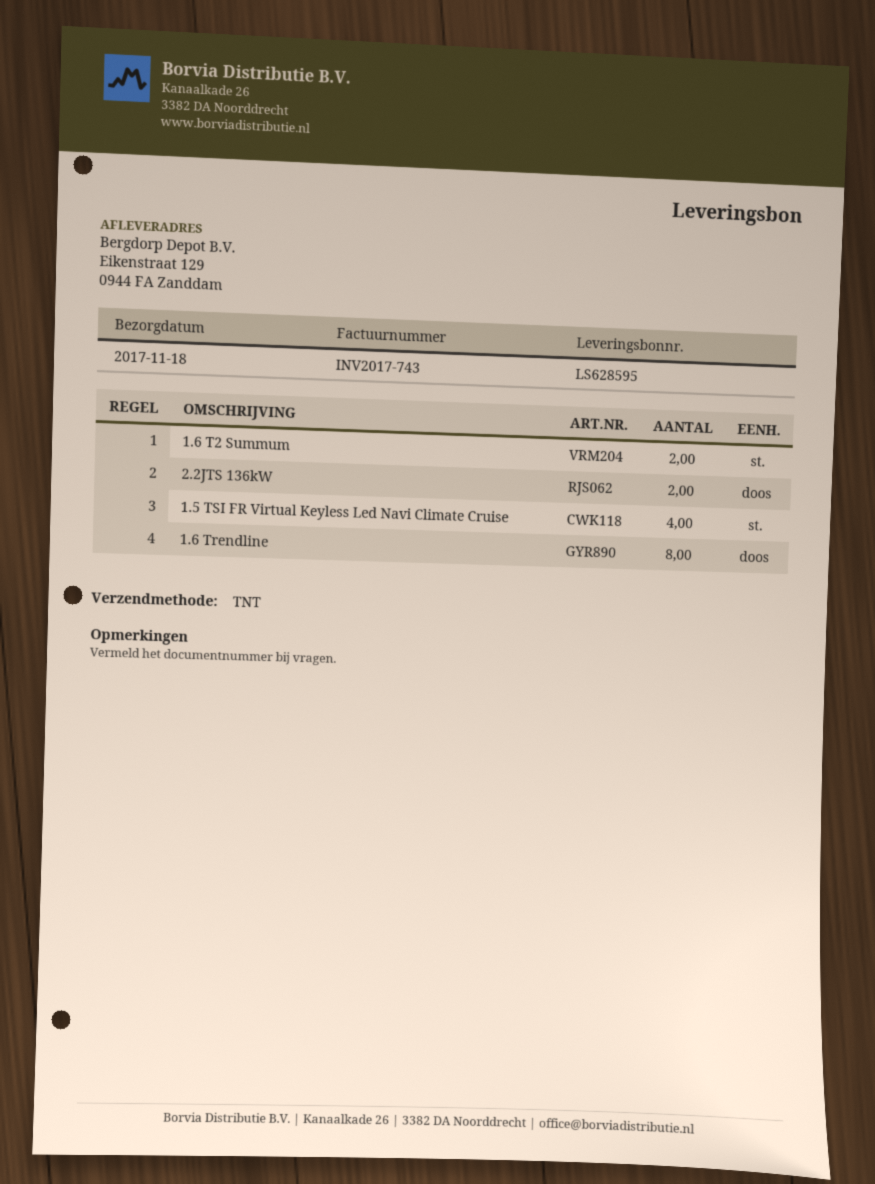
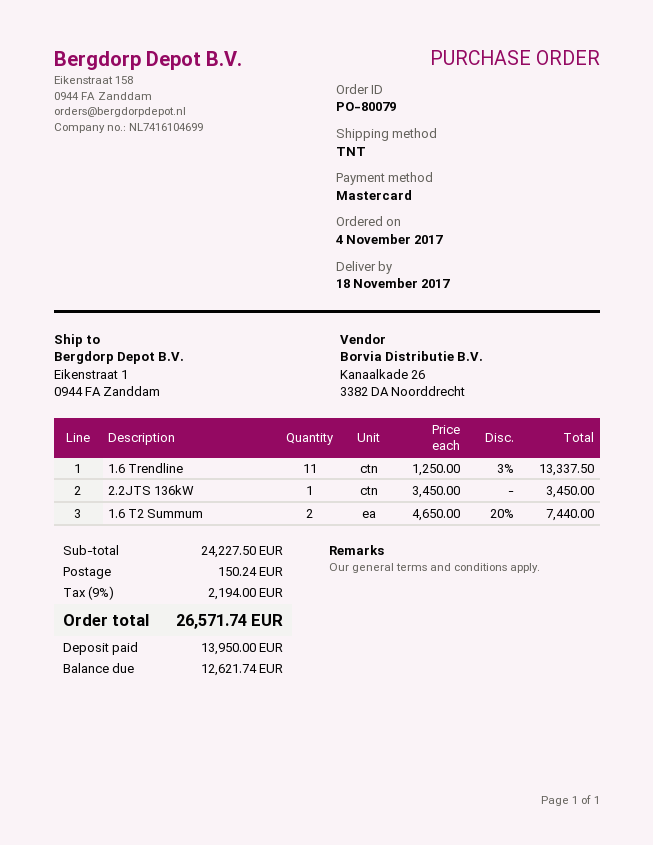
ship to: Eikenstraat 129, 0944 FA Zanddam -> Eikenstraat 1, 0944 FA Zanddam
2.2JTS 136kW: 2 -> 1
1.5 TSI FR Virtual Keyless Led Navi Climate Cruise: 4 -> none
1.6 Trendline: 8 -> 11

